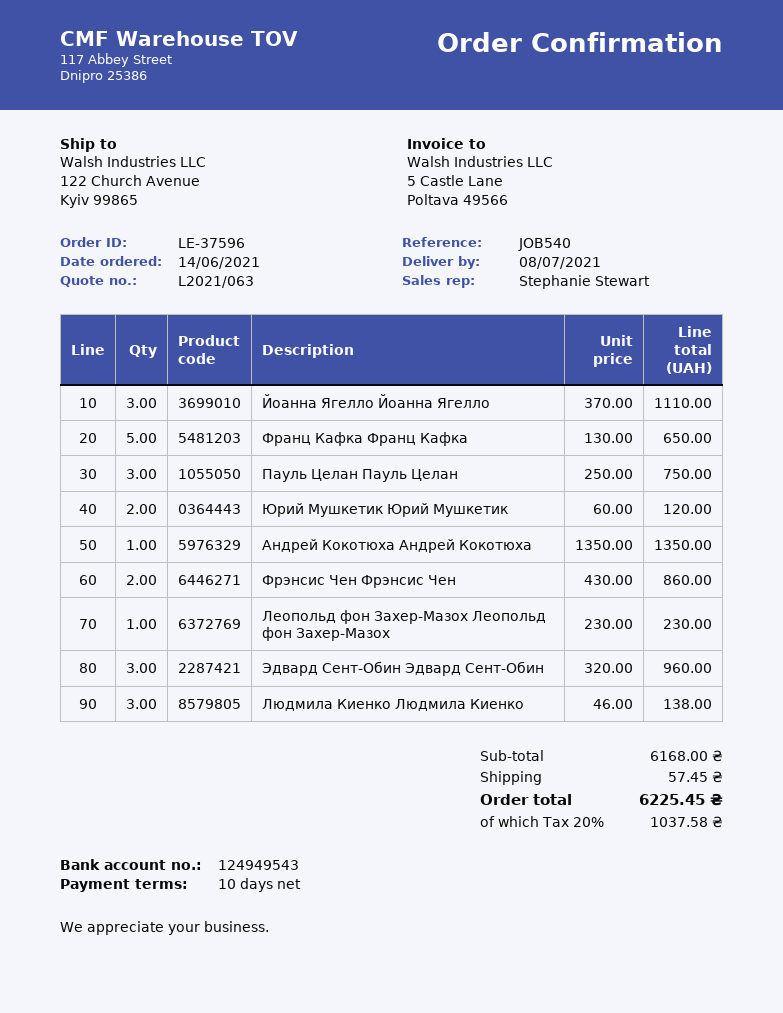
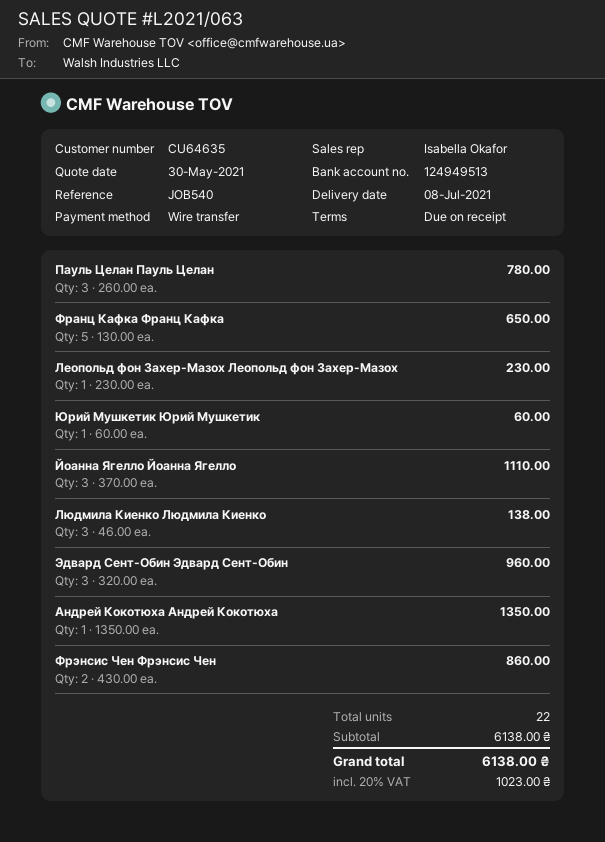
payment terms: 10 days -> on receipt
sales rep: Stephanie Stewart -> Isabella Okafor
bank account: 124949543 -> 124949513
Пауль Целан Пауль Целан: 3 x 250.00 = 750.00 -> 3 x 260.00 = 780.00
Юрий Мушкетик Юрий Мушкетик: 2 x 60.00 = 120.00 -> 1 x 60.00 = 60.00
subtotal: 6168.00 -> 6138.00
shipping: 57.45 -> none
tax: 20% = 1037.58 -> 20% = 1023.00
total: 6225.45 -> 6138.00

